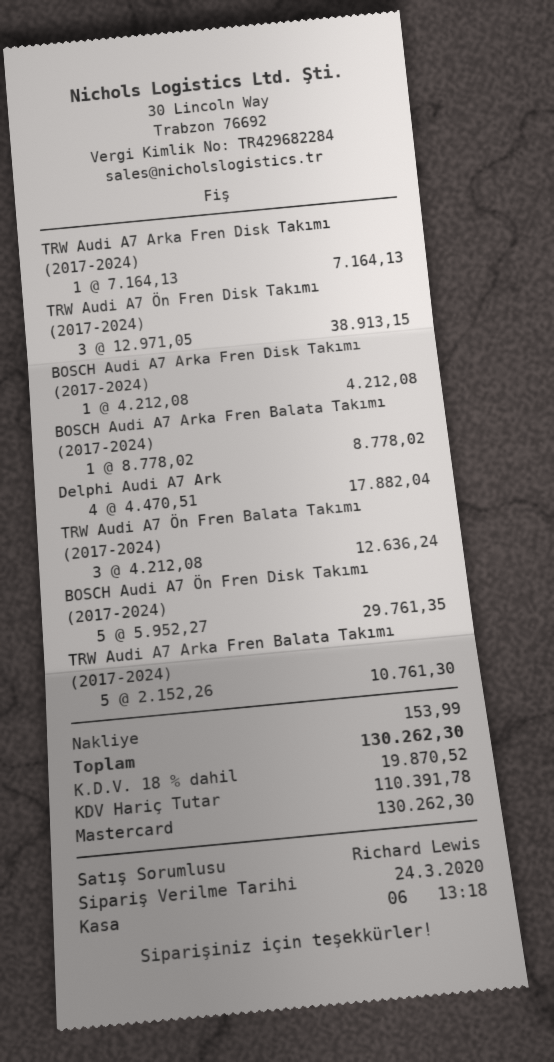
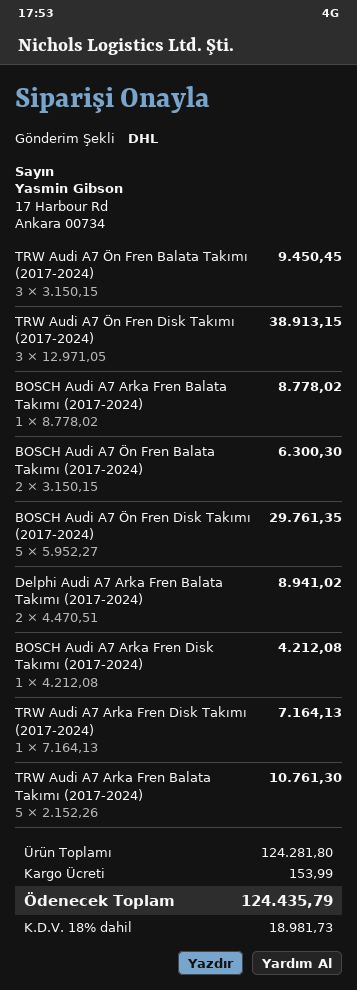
Delphi Audi A7 Ark: 4 x 4470.51 = 17882.04 -> 2 x 4470.51 = 8941.02
TRW Audi A7 Ön Fren Balata Takımı (2017-2024): 3 x 4212.08 = 12636.24 -> 3 x 3150.15 = 9450.45
BOSCH Audi A7 Ön Fren Balata Takımı (2017-2024): none -> 2 x 3150.15 = 6300.30
tax: 18% = 19870.52 -> 18% = 18981.73
total: 130262.30 -> 124435.79

